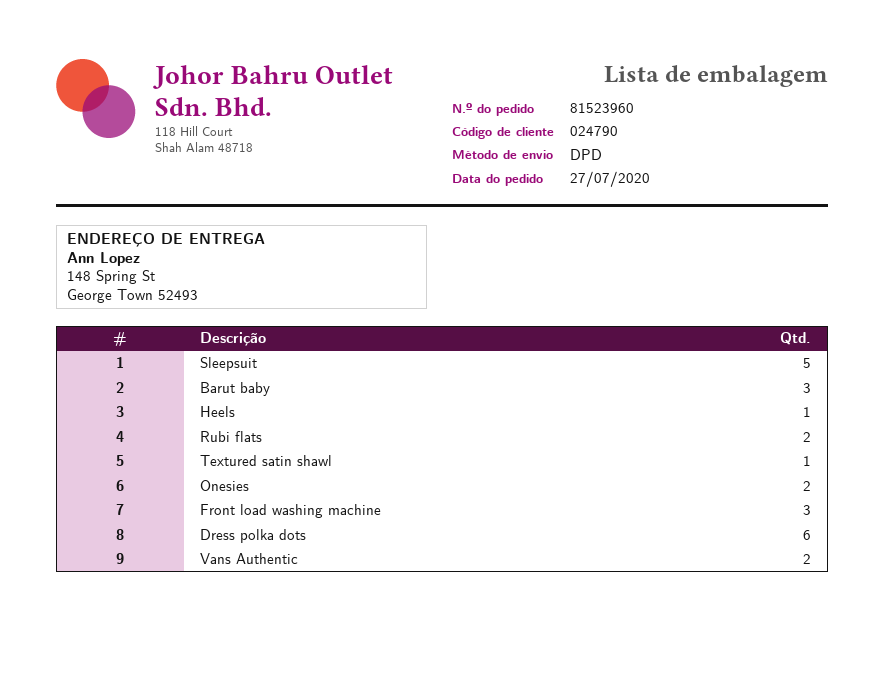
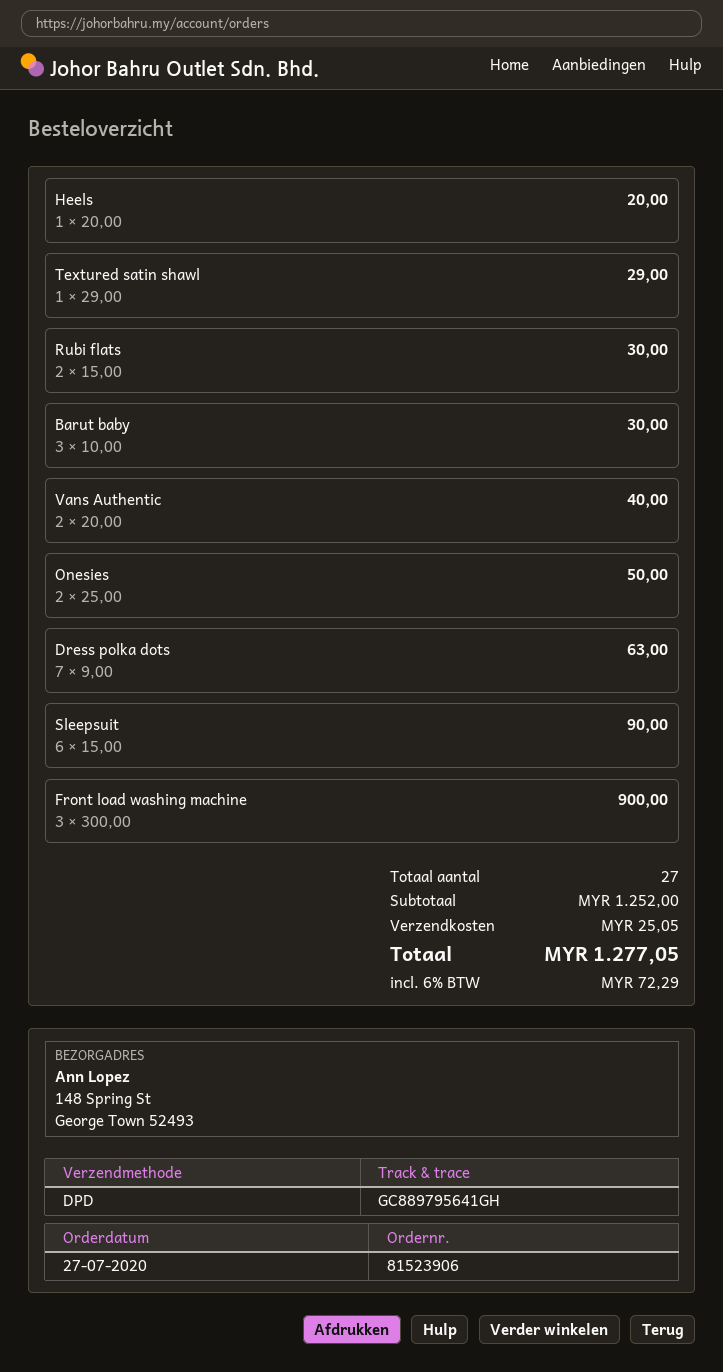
order number: 81523960 -> 81523906
Sleepsuit: 5 -> 6
Dress polka dots: 6 -> 7

